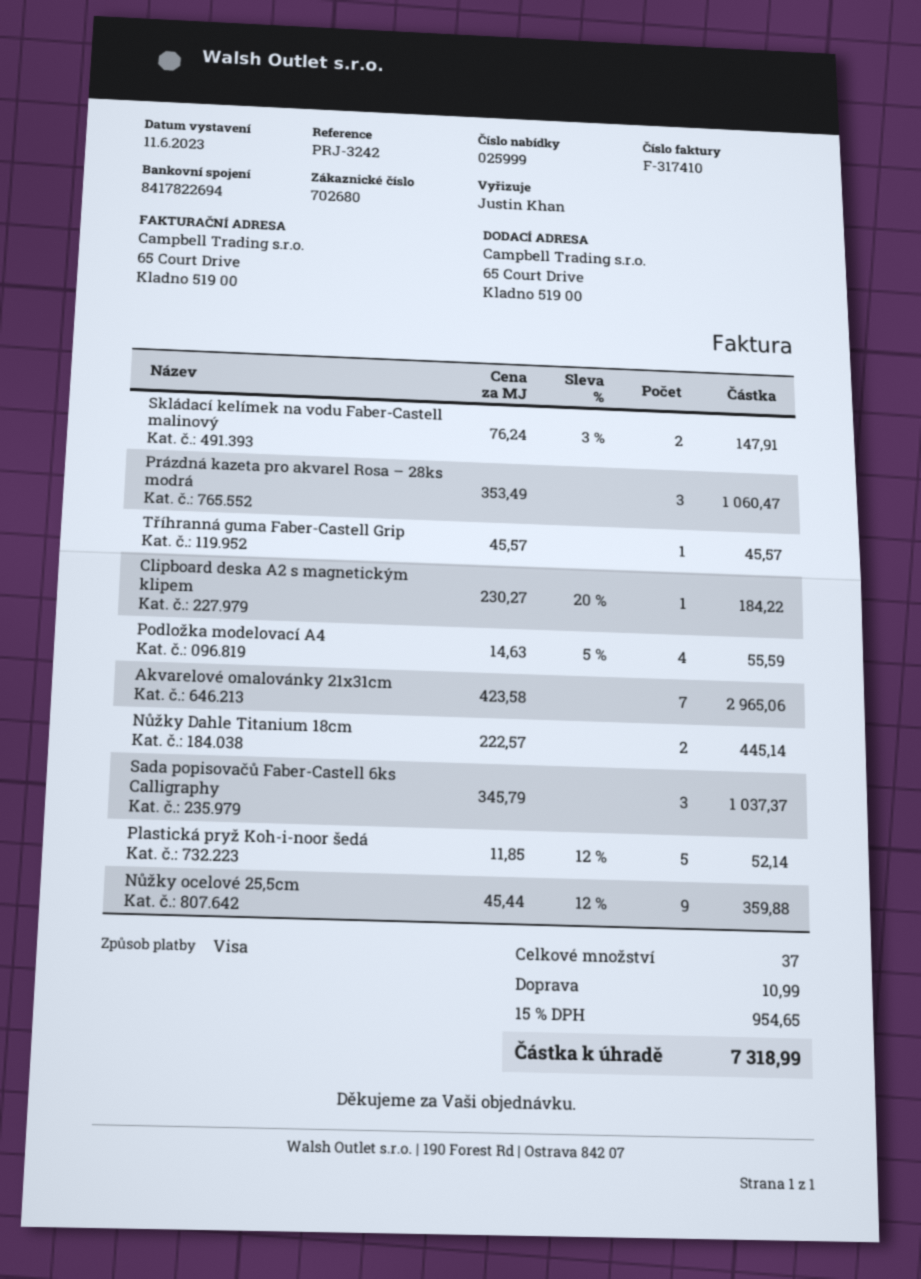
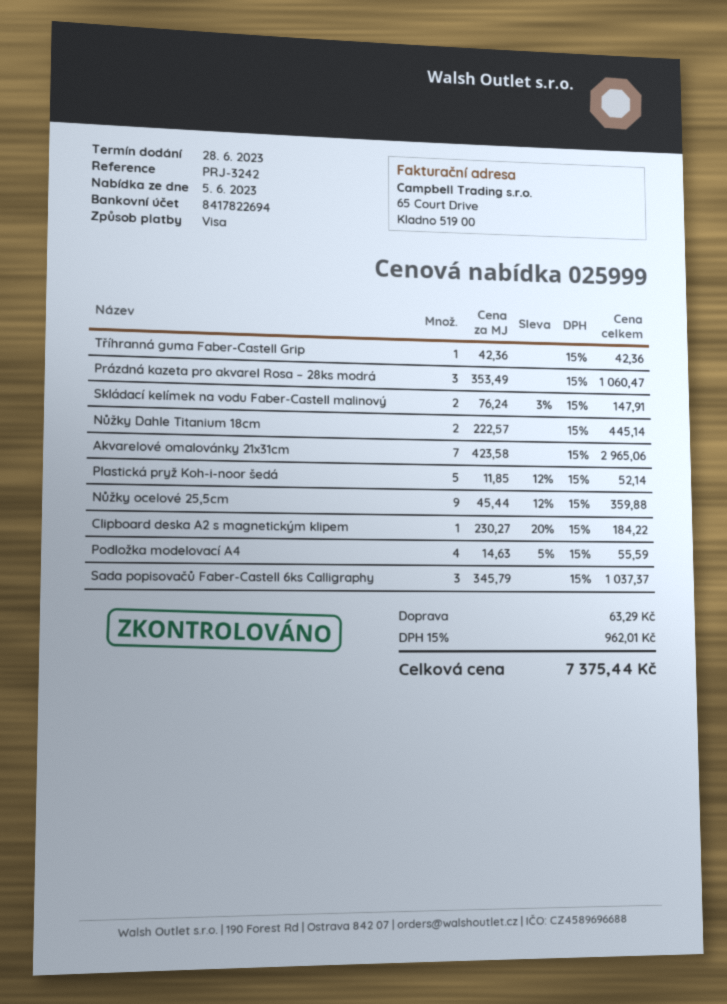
Tříhranná guma Faber-Castell Grip: 1 x 45.57 = 45.57 -> 1 x 42.36 = 42.36
shipping: 10.99 -> 63.29
tax: 15% = 954.65 -> 15% = 962.01
total: 7318.99 -> 7375.44

